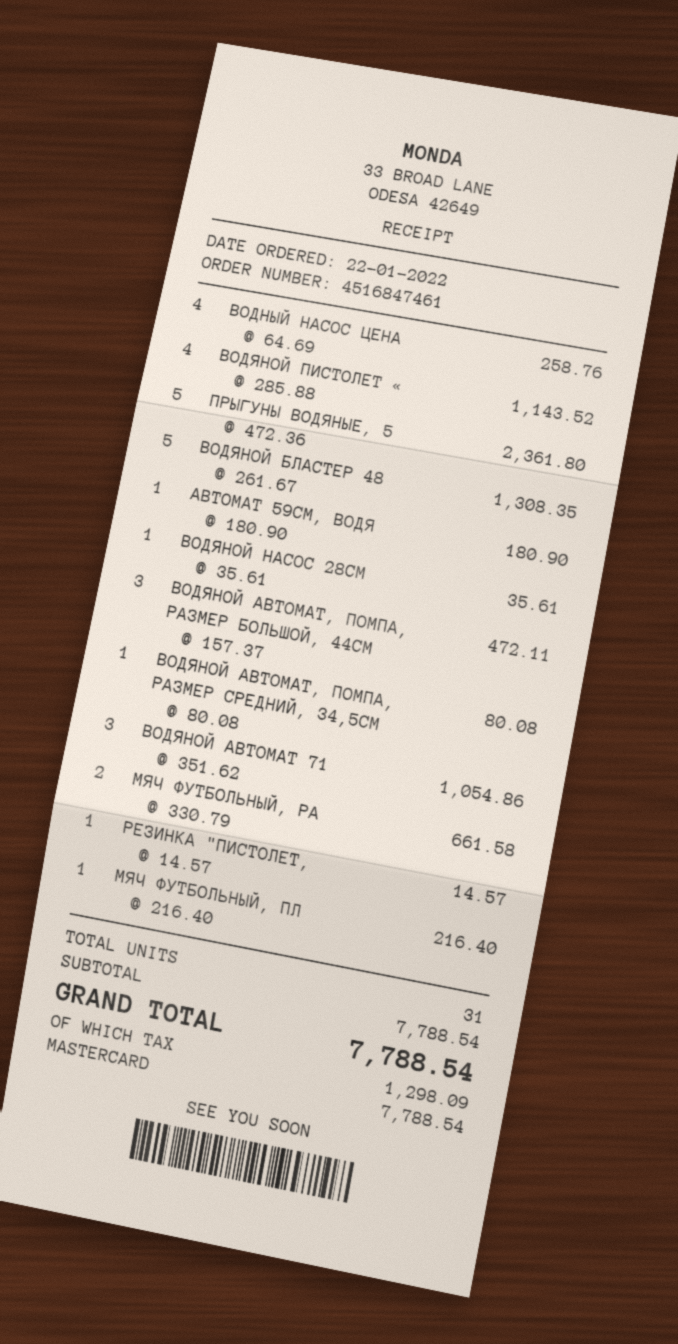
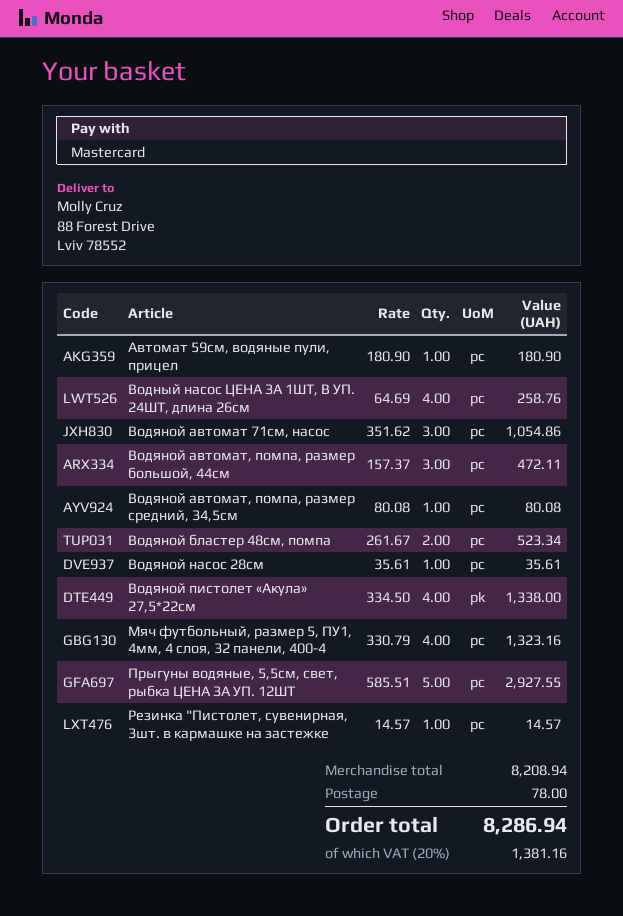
ВОДЯНОЙ ПИСТОЛЕТ «: 4 x 285.88 = 1143.52 -> 4 x 334.50 = 1338.00
ПРЫГУНЫ ВОДЯНЫЕ, 5: 5 x 472.36 = 2361.80 -> 5 x 585.51 = 2927.55
ВОДЯНОЙ БЛАСТЕР 48: 5 x 261.67 = 1308.35 -> 2 x 261.67 = 523.34
МЯЧ ФУТБОЛЬНЫЙ, РА: 2 x 330.79 = 661.58 -> 4 x 330.79 = 1323.16
МЯЧ ФУТБОЛЬНЫЙ, ПЛ: 1 x 216.40 = 216.40 -> none
subtotal: 7788.54 -> 8208.94
shipping: none -> 78.00
tax: 1298.09 -> 1381.16
total: 7788.54 -> 8286.94

